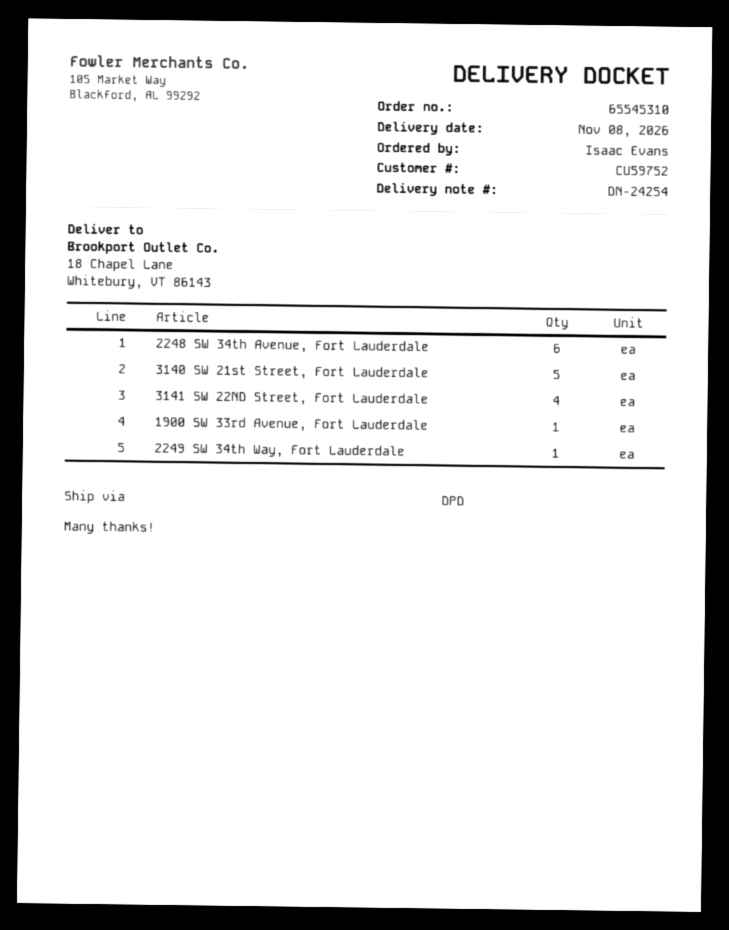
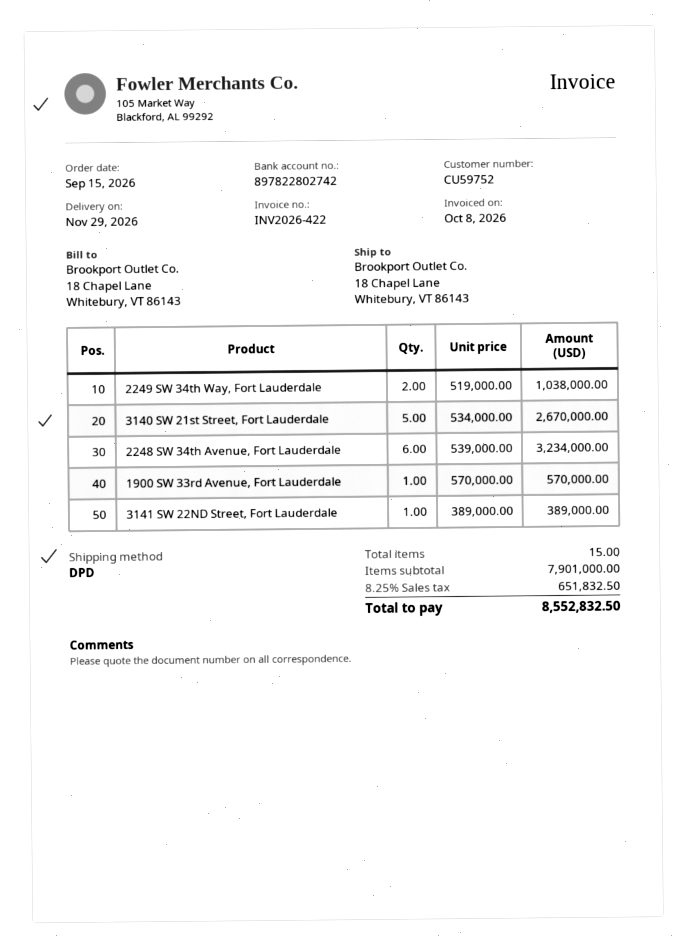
delivery date: 2026-11-08 -> 2026-11-29
3141 SW 22ND Street, Fort Lauderdale: 4 -> 1
2249 SW 34th Way, Fort Lauderdale: 1 -> 2

